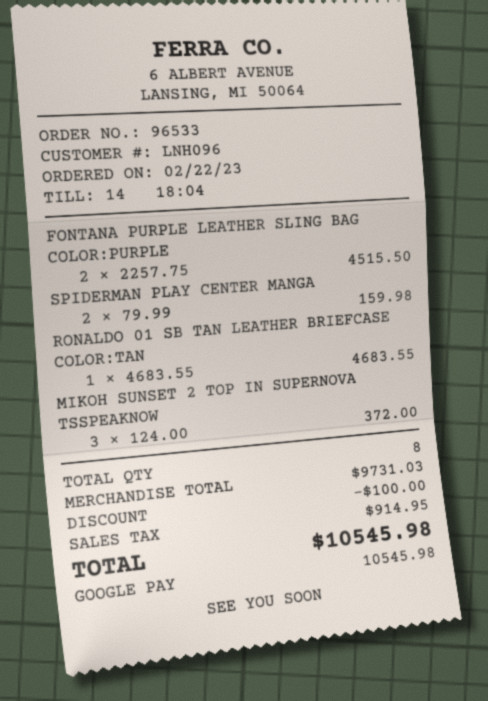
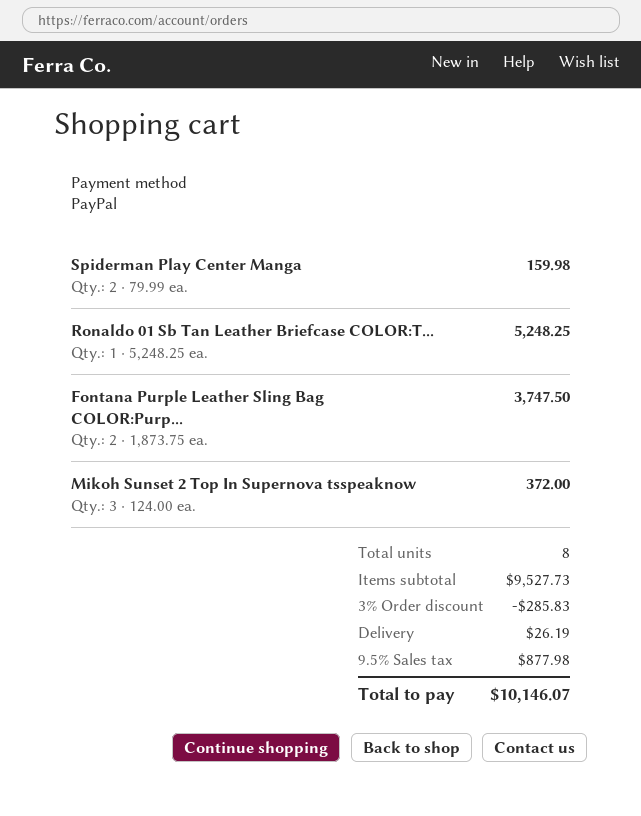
payment method: Google Pay -> PayPal
FONTANA PURPLE LEATHER SLING BAG COLOR:PURPLE: 2 x 2257.75 = 4515.50 -> 2 x 1873.75 = 3747.50
RONALDO 01 SB TAN LEATHER BRIEFCASE COLOR:TAN: 1 x 4683.55 = 4683.55 -> 1 x 5248.25 = 5248.25
subtotal: 9731.03 -> 9527.73
discount: 100.00 -> 285.83
shipping: none -> 26.19
tax: 914.95 -> 877.98
total: 10545.98 -> 10146.07

